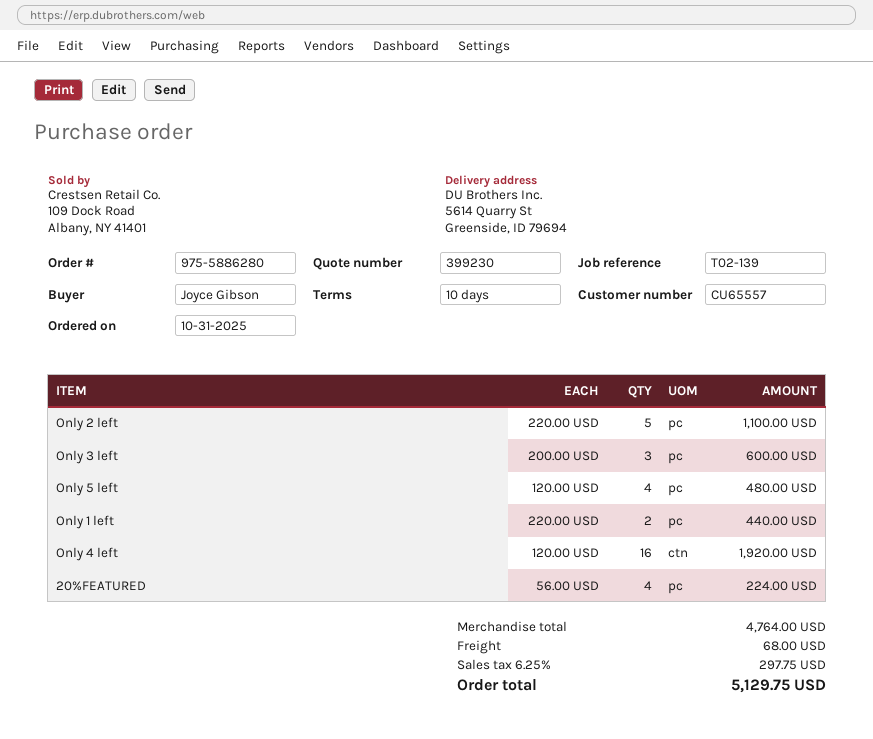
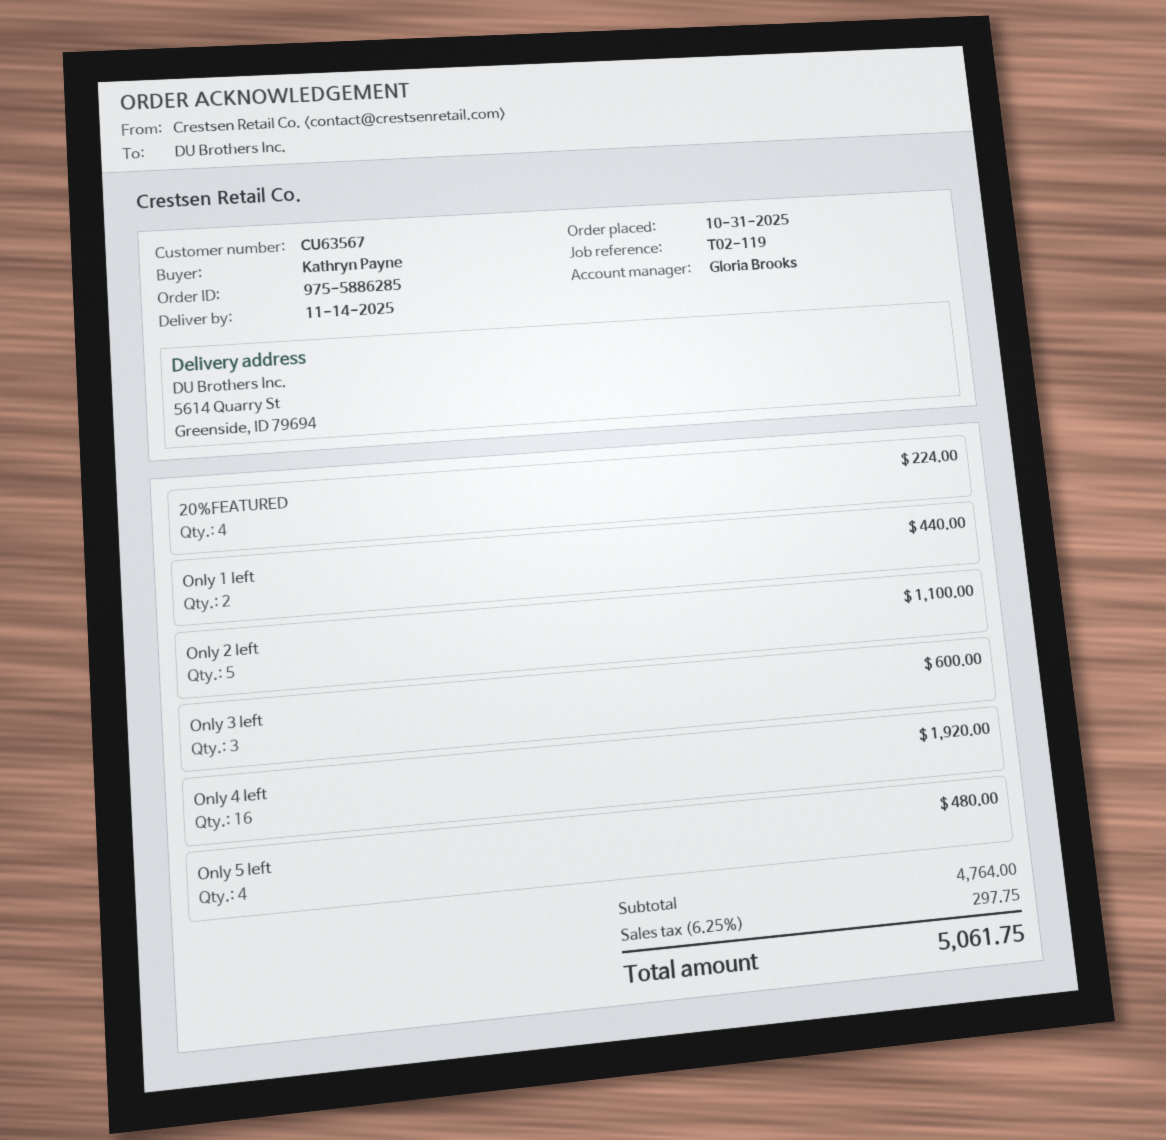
order number: 975-5886280 -> 975-5886285
customer number: CU65557 -> CU63567
reference: T02-139 -> T02-119
ordered by: Joyce Gibson -> Kathryn Payne
shipping: 68.00 -> none
total: 5129.75 -> 5061.75

